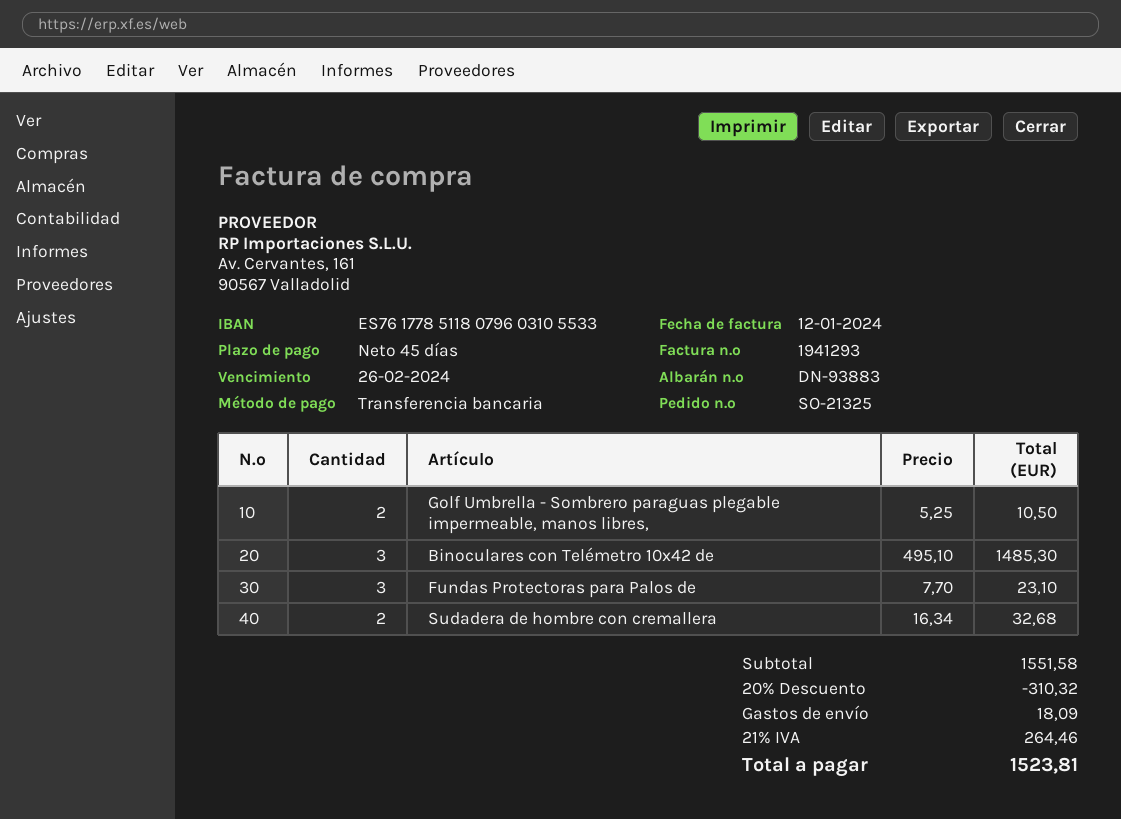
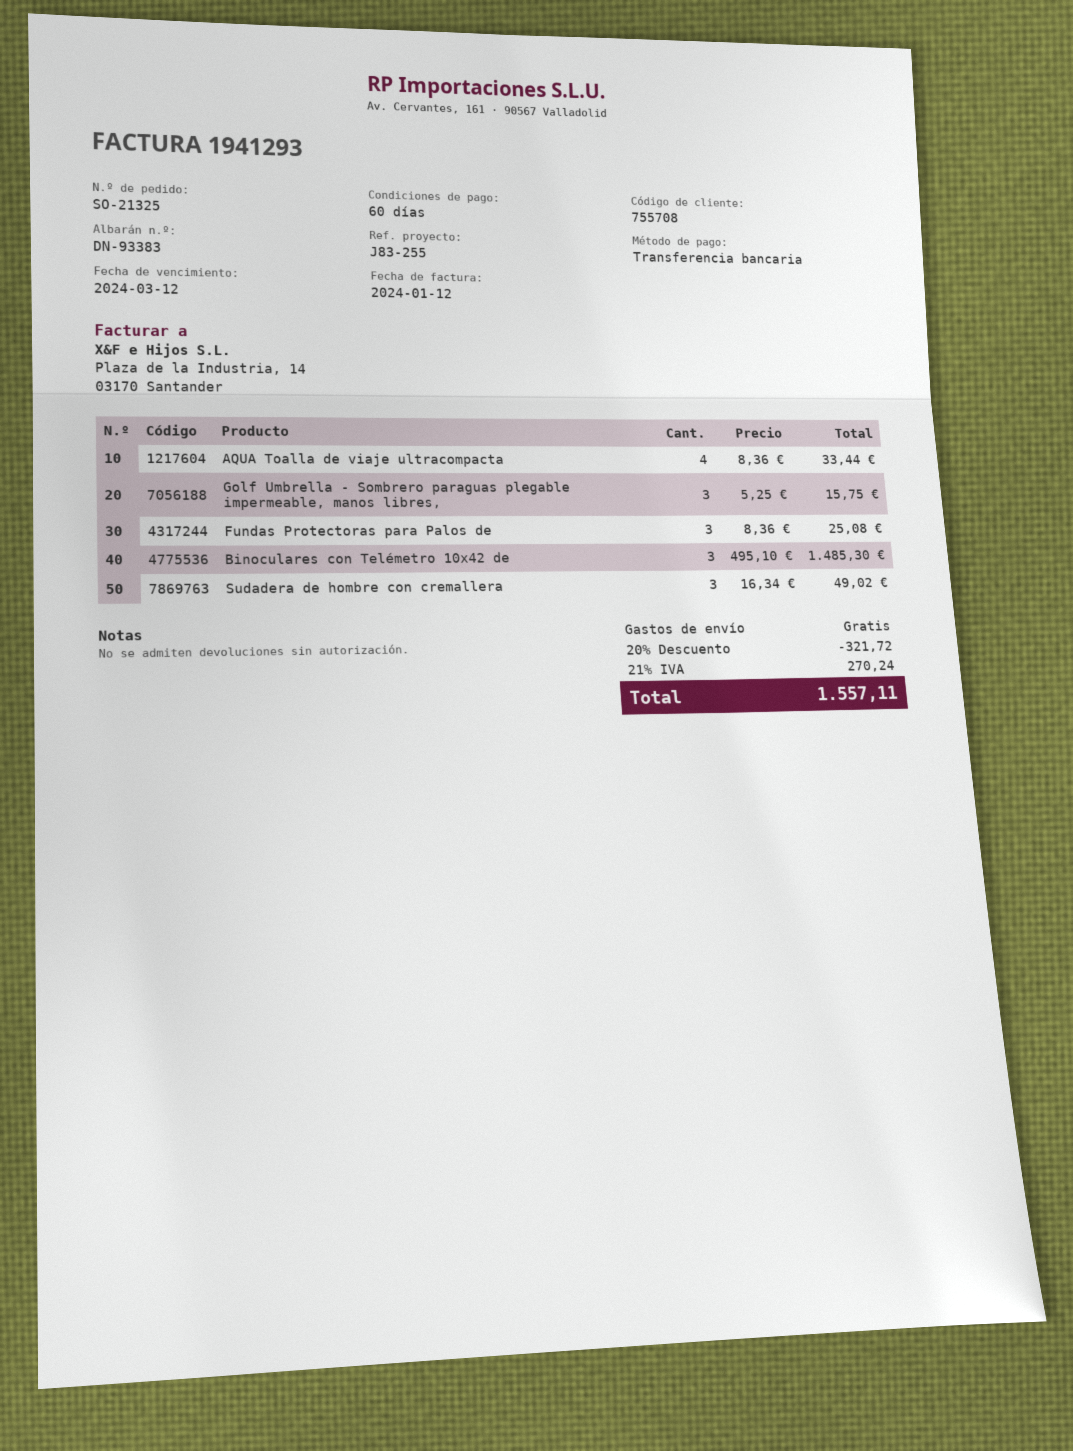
delivery note number: DN-93883 -> DN-93383
payment terms: 45 days -> 60 days
due date: 2024-02-26 -> 2024-03-12
Golf Umbrella - Sombrero paraguas plegable impermeable, manos libres,: 2 x 5.25 = 10.50 -> 3 x 5.25 = 15.75
Fundas Protectoras para Palos de: 3 x 7.70 = 23.10 -> 3 x 8.36 = 25.08
Sudadera de hombre con cremallera: 2 x 16.34 = 32.68 -> 3 x 16.34 = 49.02
AQUA Toalla de viaje ultracompacta: none -> 4 x 8.36 = 33.44
discount: 20% = 310.32 -> 20% = 321.72
shipping: 18.09 -> 0.00
tax: 21% = 264.46 -> 21% = 270.24
total: 1523.81 -> 1557.11

